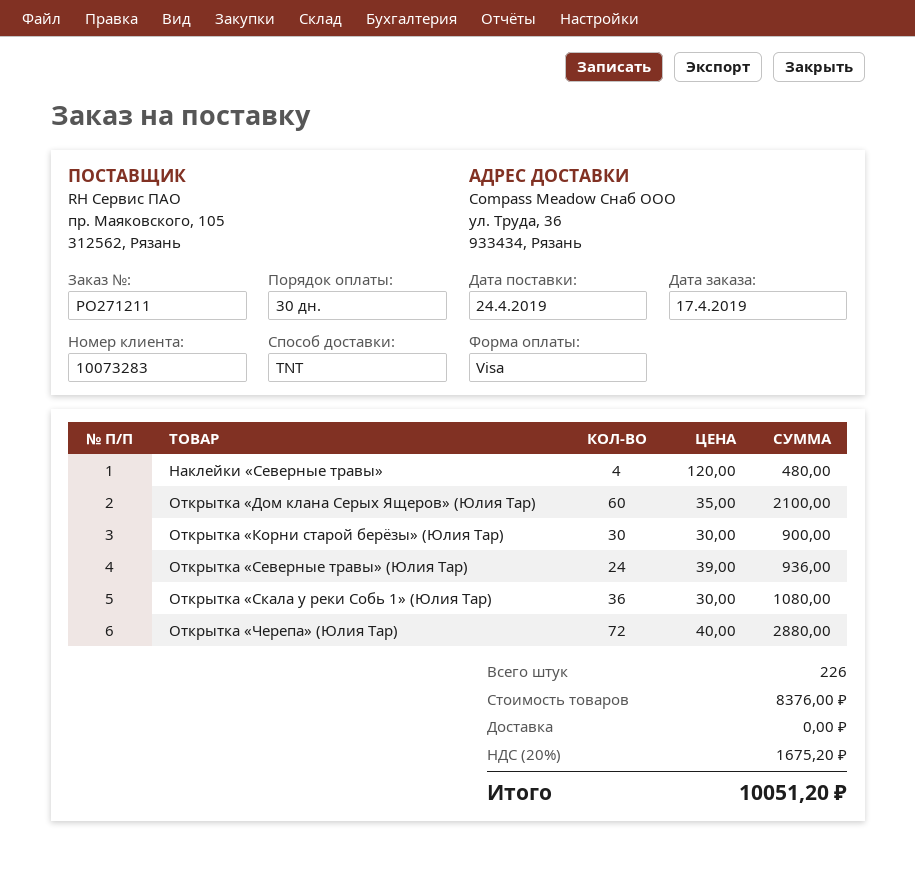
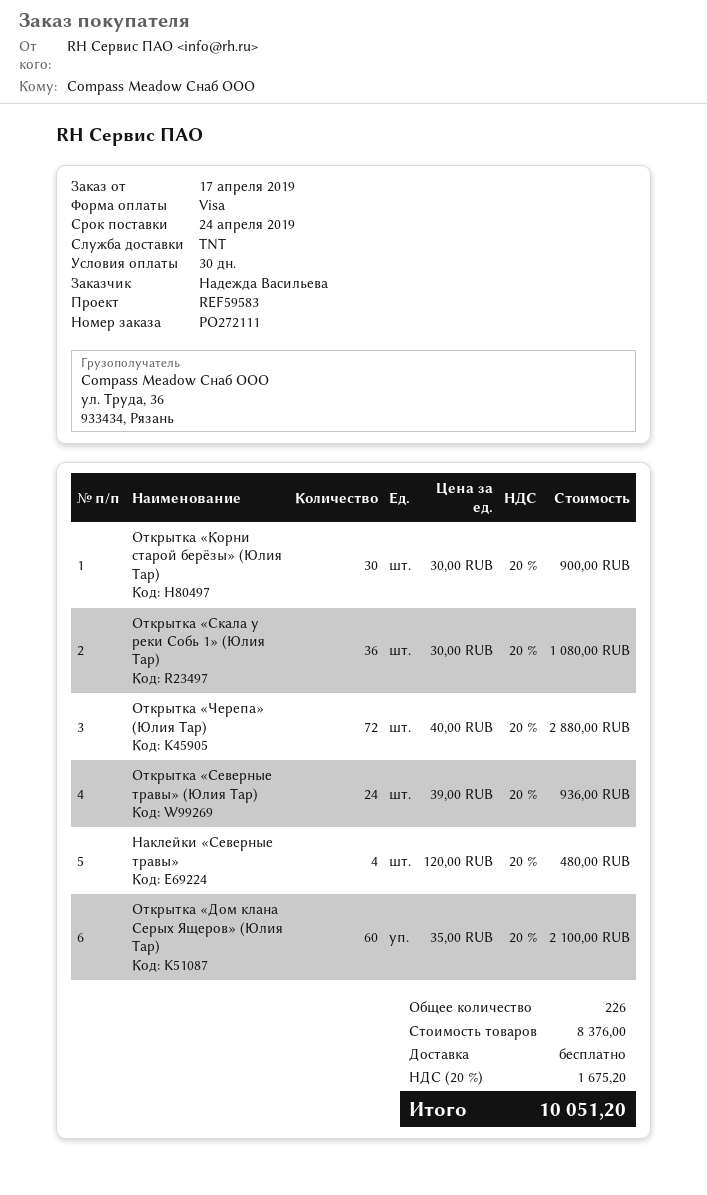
order number: PO271211 -> PO272111

